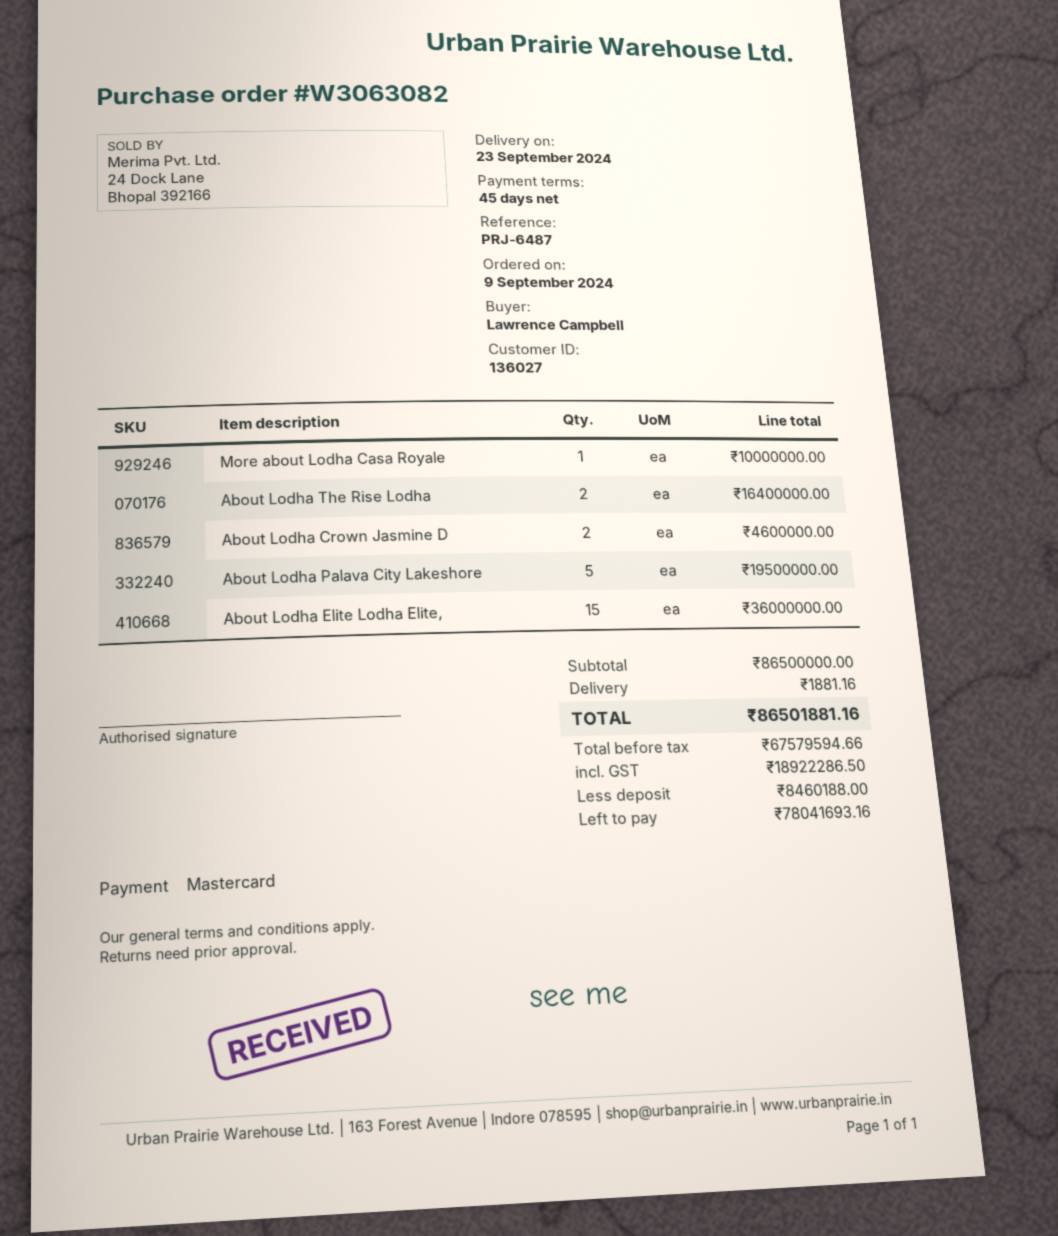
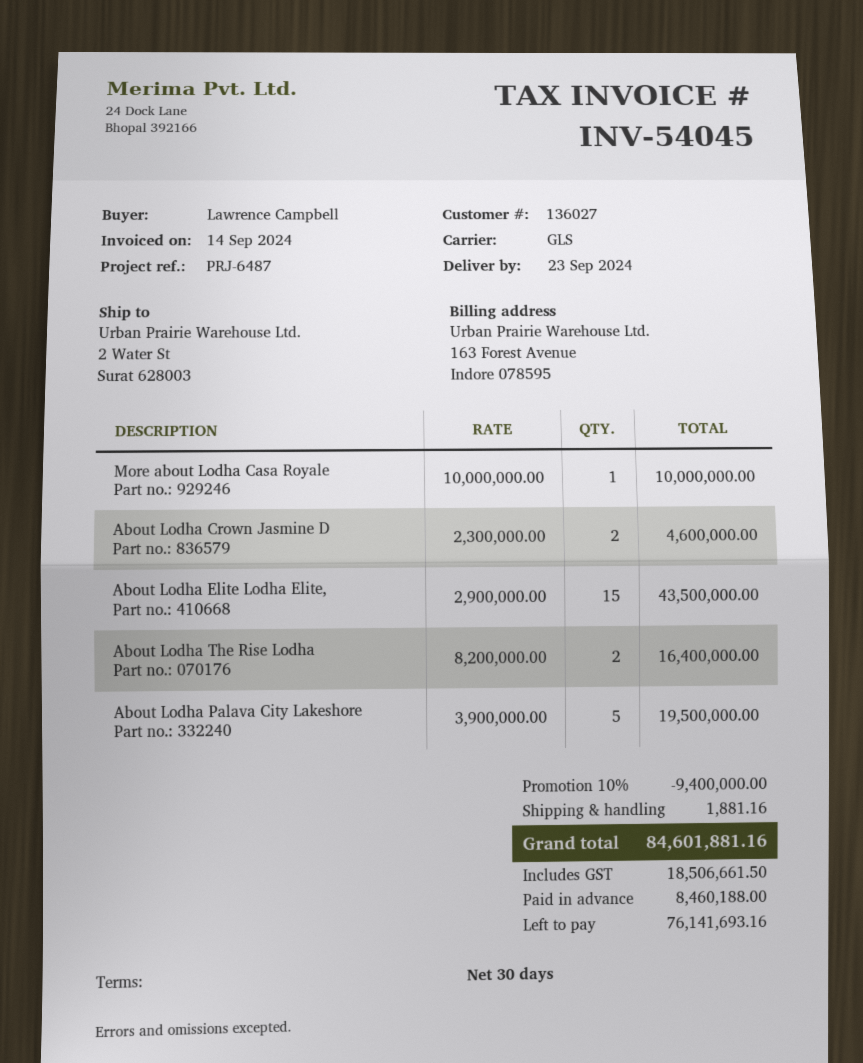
payment terms: 45 days -> 30 days
About Lodha Elite Lodha Elite,: 15 for 36000000.00 -> 15 for 43500000.00
discount: none -> 10% = 9400000.00
tax: 18922286.50 -> 18506661.50
total: 86501881.16 -> 84601881.16
balance: 78041693.16 -> 76141693.16

